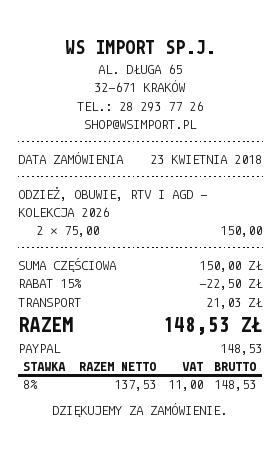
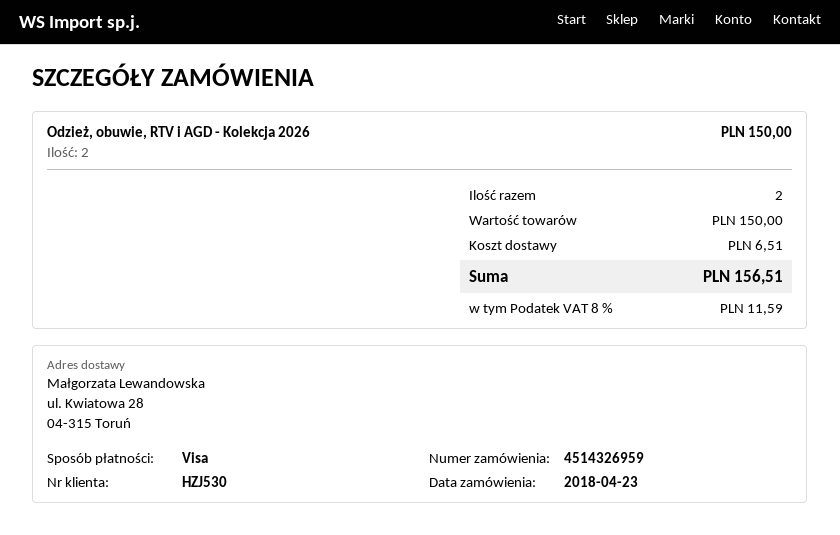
payment method: PayPal -> Visa
discount: 15% = 22.50 -> none
shipping: 21.03 -> 6.51
tax: 8% = 11.00 -> 8% = 11.59
total: 148.53 -> 156.51

